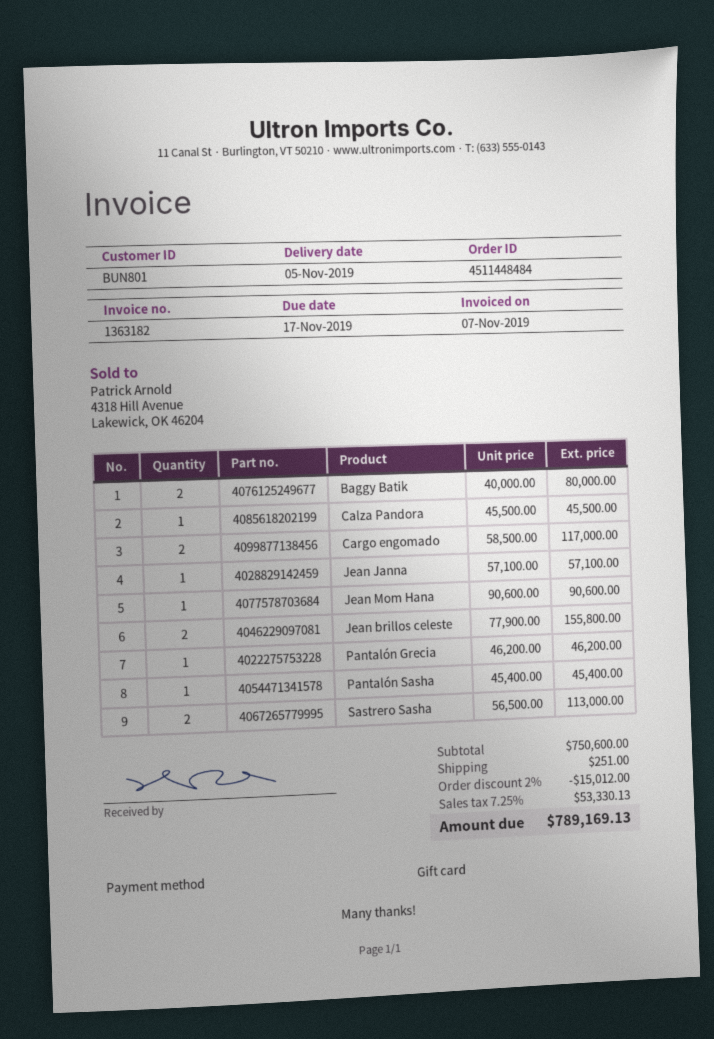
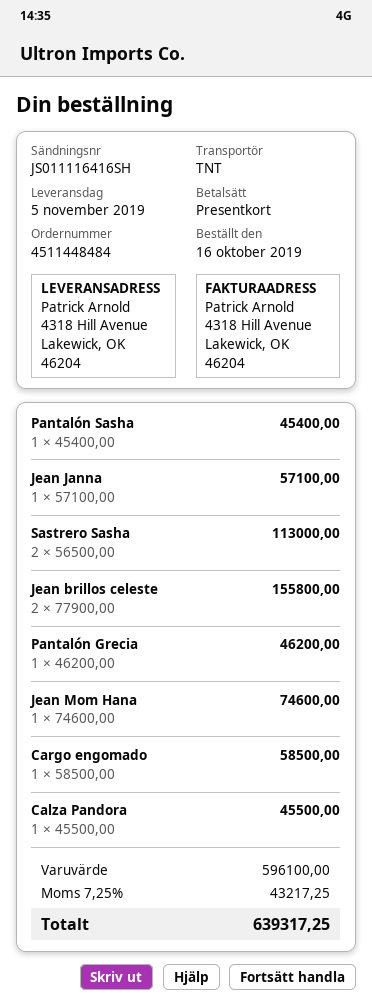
Baggy Batik: 2 x 40000.00 = 80000.00 -> none
Cargo engomado: 2 x 58500.00 = 117000.00 -> 1 x 58500.00 = 58500.00
Jean Mom Hana: 1 x 90600.00 = 90600.00 -> 1 x 74600.00 = 74600.00
subtotal: 750600.00 -> 596100.00
discount: 2% = 15012.00 -> none
shipping: 251.00 -> none
tax: 7.25% = 53330.13 -> 7.25% = 43217.25
total: 789169.13 -> 639317.25

